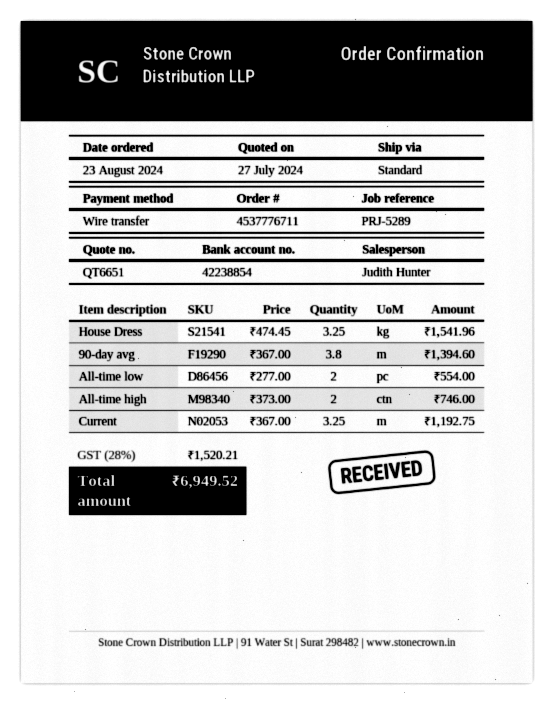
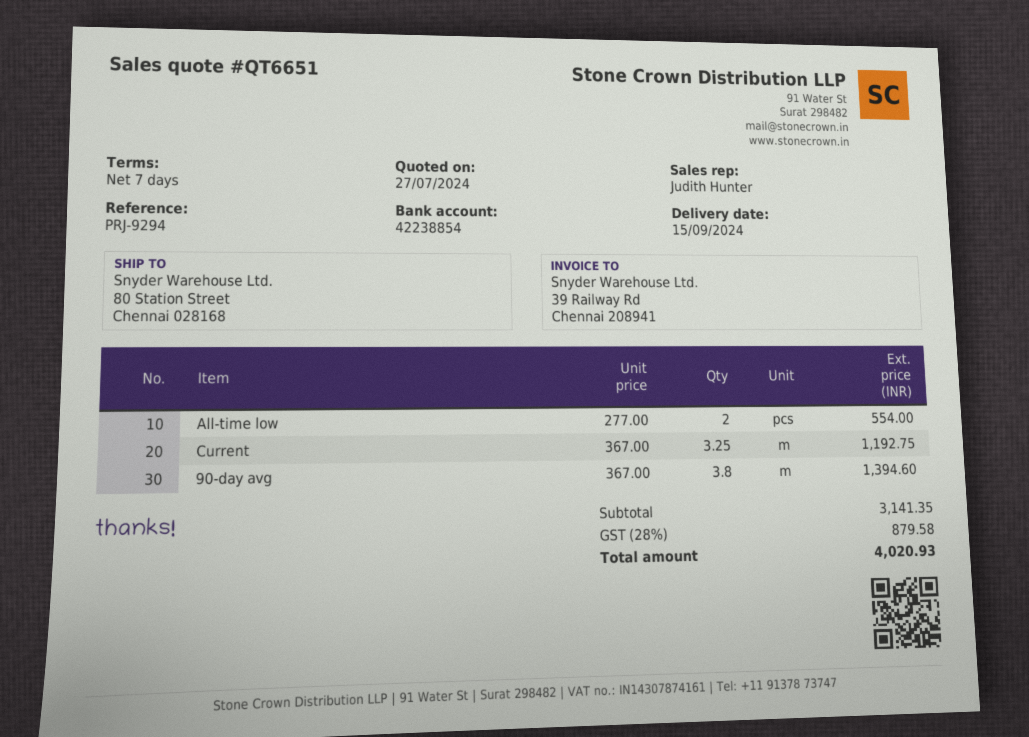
reference: PRJ-5289 -> PRJ-9294
House Dress: 3.25 x 474.45 = 1541.96 -> none
All-time high: 2 x 373.00 = 746.00 -> none
tax: 28% = 1520.21 -> 28% = 879.58
total: 6949.52 -> 4020.93

